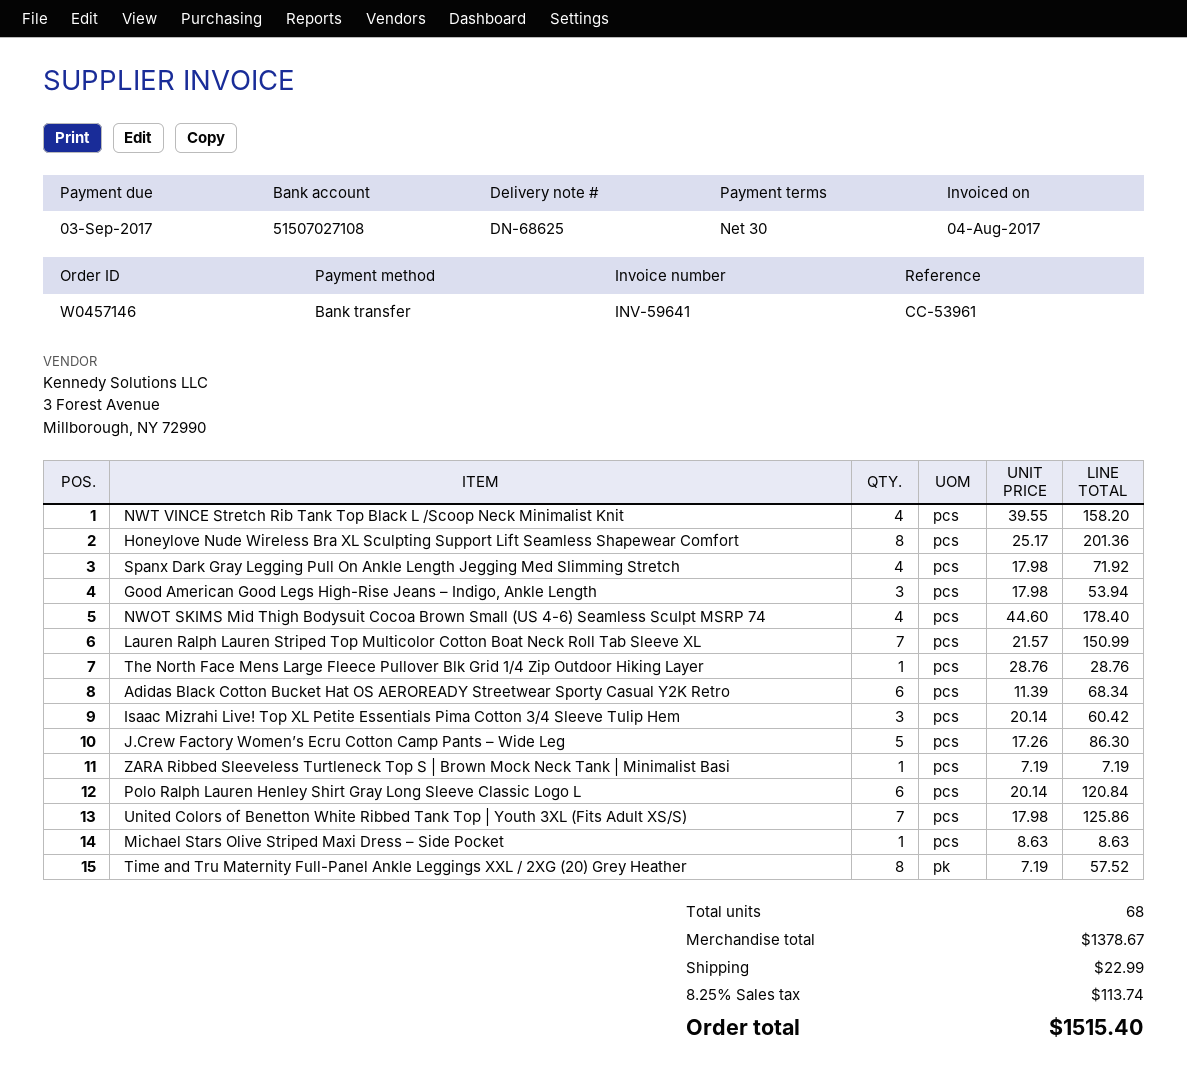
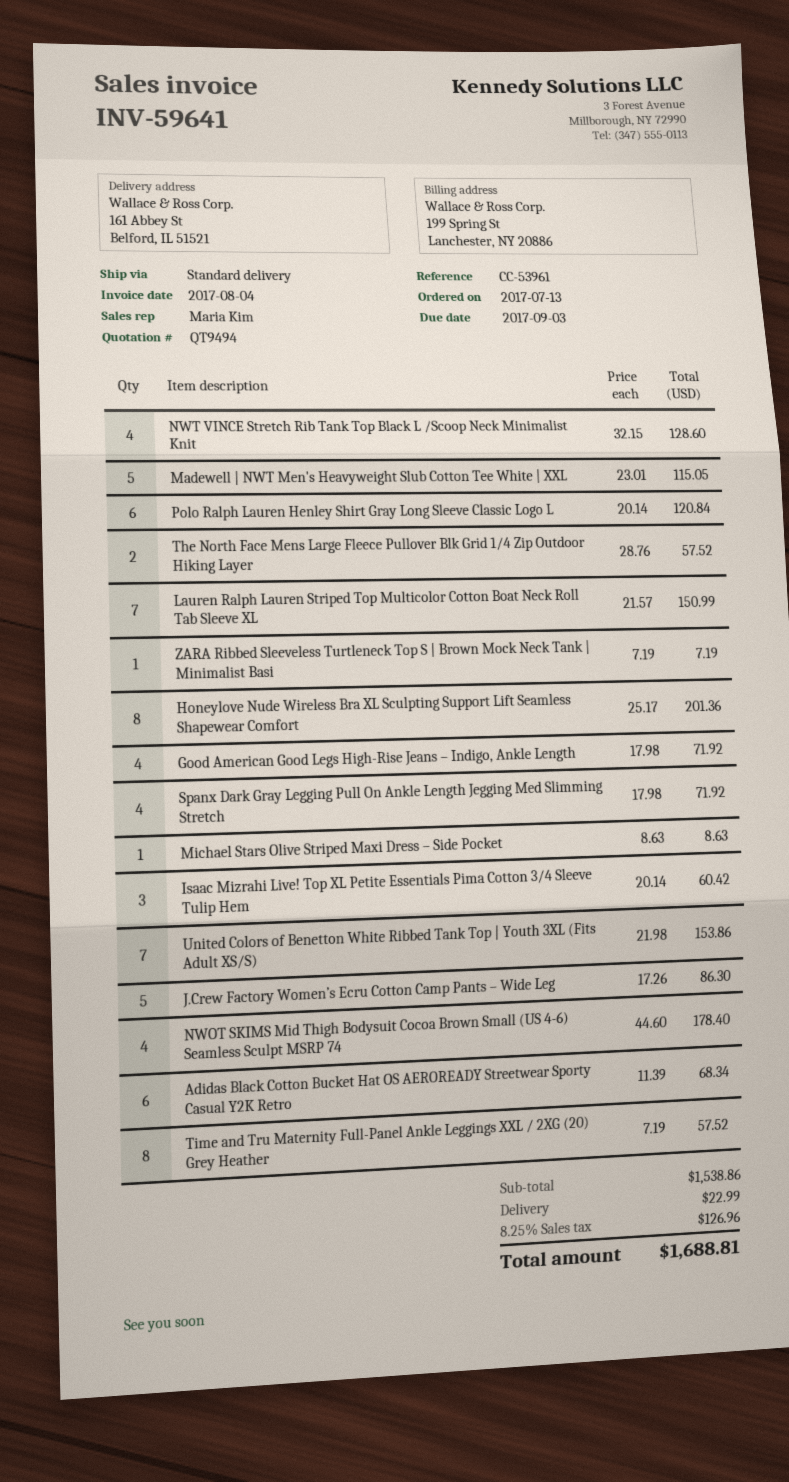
NWT VINCE Stretch Rib Tank Top Black L /Scoop Neck Minimalist Knit: 4 x 39.55 = 158.20 -> 4 x 32.15 = 128.60
Good American Good Legs High-Rise Jeans – Indigo, Ankle Length: 3 x 17.98 = 53.94 -> 4 x 17.98 = 71.92
The North Face Mens Large Fleece Pullover Blk Grid 1/4 Zip Outdoor Hiking Layer: 1 x 28.76 = 28.76 -> 2 x 28.76 = 57.52
United Colors of Benetton White Ribbed Tank Top | Youth 3XL (Fits Adult XS/S): 7 x 17.98 = 125.86 -> 7 x 21.98 = 153.86
Madewell | NWT Men's Heavyweight Slub Cotton Tee White | XXL: none -> 5 x 23.01 = 115.05
subtotal: 1378.67 -> 1538.86
tax: 8.25% = 113.74 -> 8.25% = 126.96
total: 1515.40 -> 1688.81

